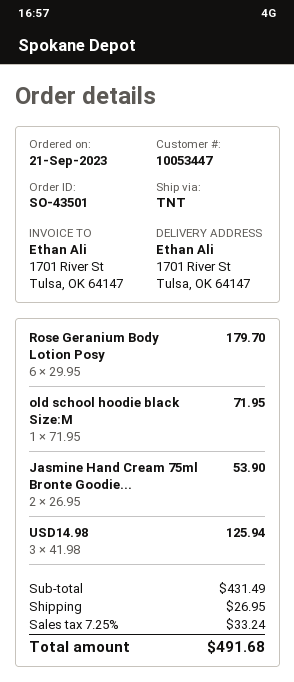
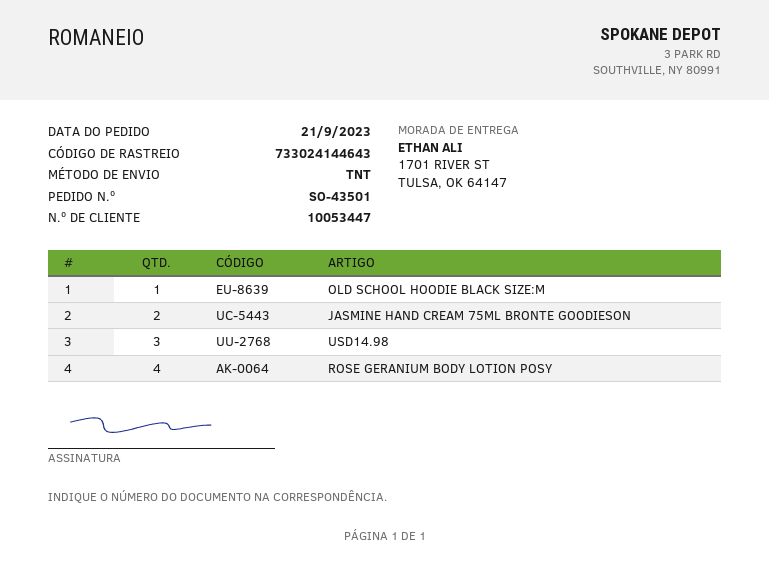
Rose Geranium Body Lotion Posy: 6 -> 4

